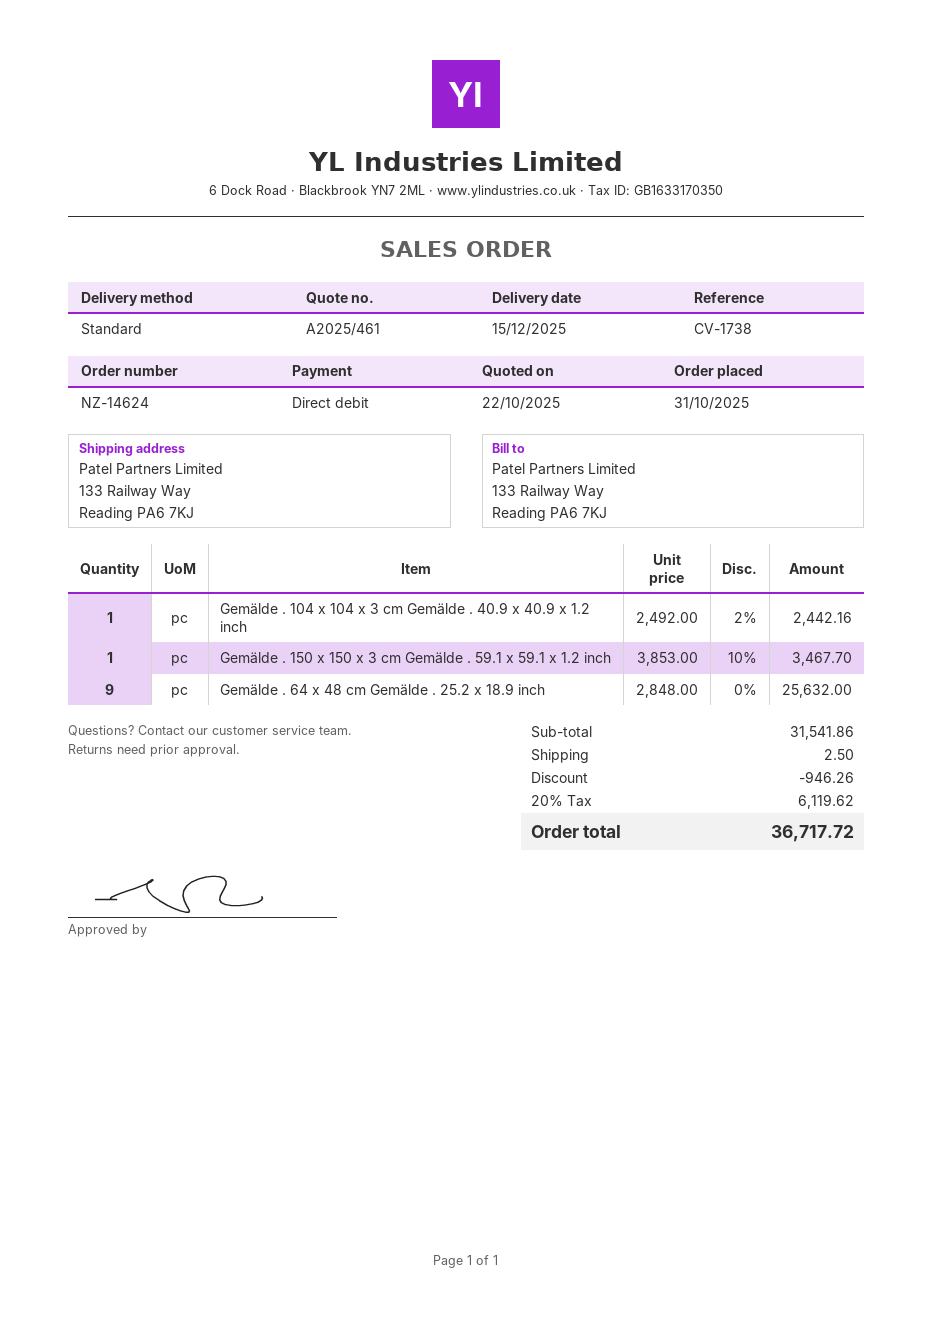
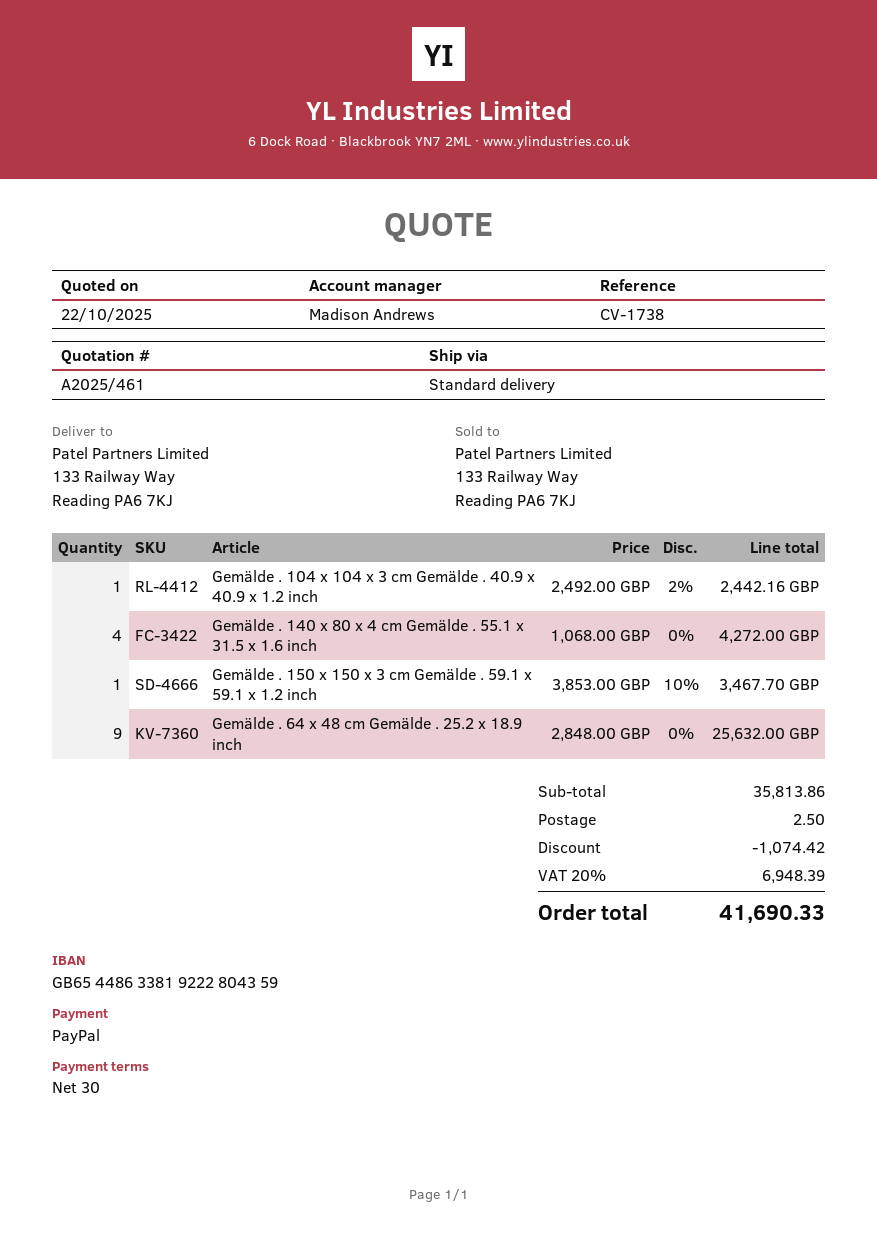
payment method: direct debit -> PayPal
Gemälde . 140 x 80 x 4 cm Gemälde . 55.1 x 31.5 x 1.6 inch: none -> 4 x 1068.00 = 4272.00
subtotal: 31541.86 -> 35813.86
discount: 946.26 -> 1074.42
tax: 20% = 6119.62 -> 20% = 6948.39
total: 36717.72 -> 41690.33

